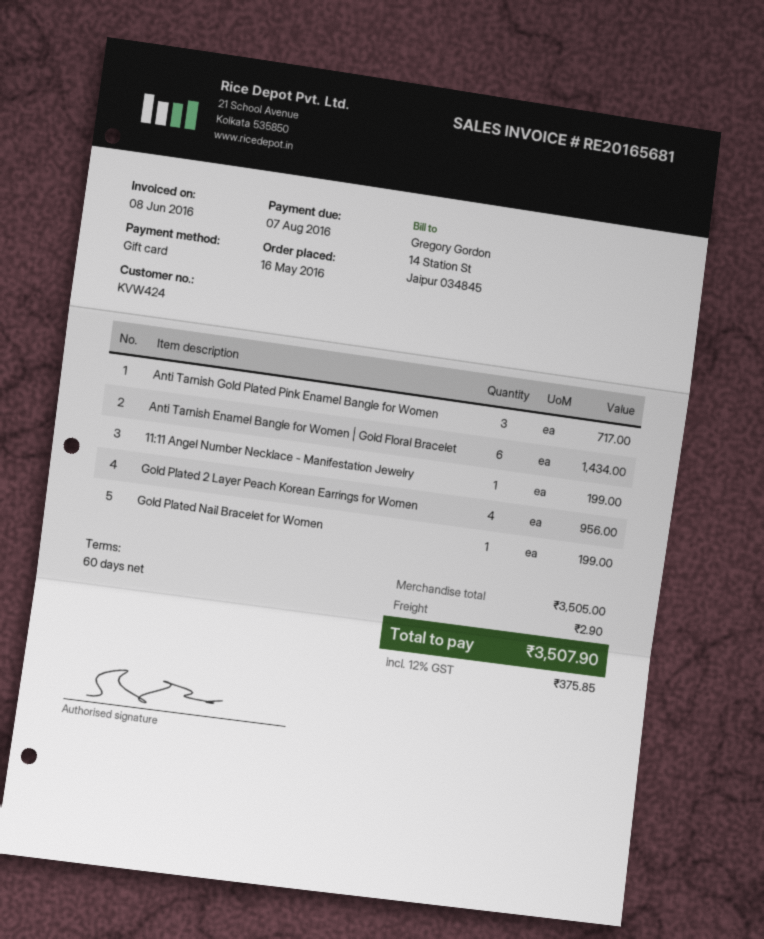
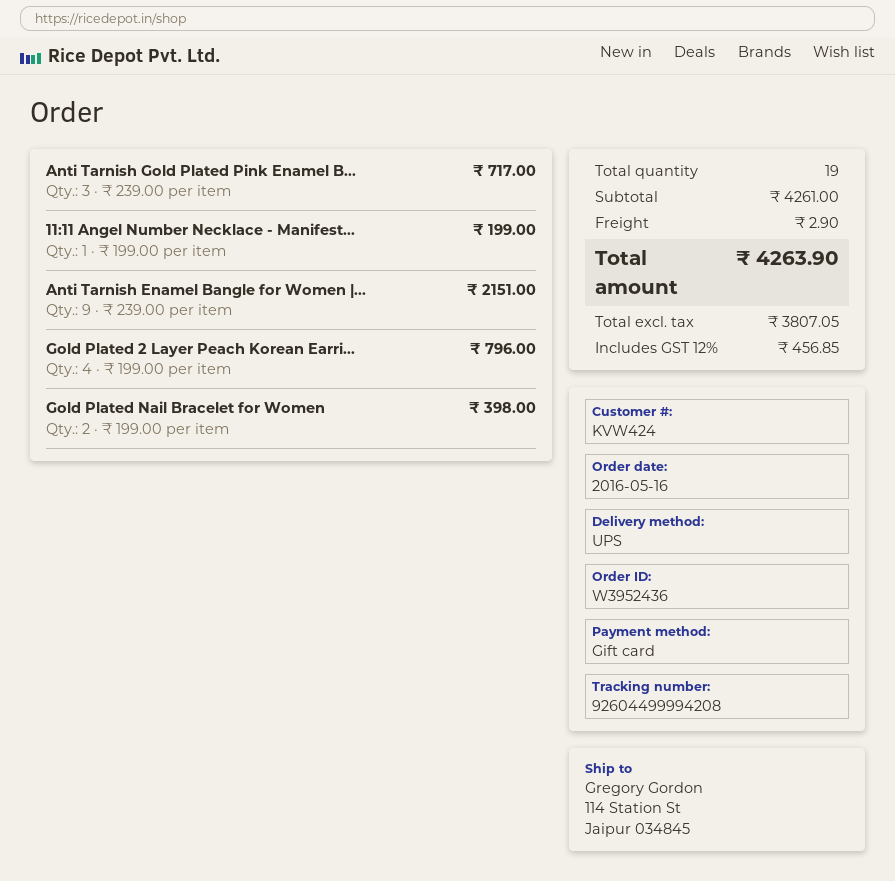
Anti Tarnish Enamel Bangle for Women | Gold Floral Bracelet: 6 for 1434.00 -> 9 for 2151.00
Gold Plated 2 Layer Peach Korean Earrings for Women: 4 for 956.00 -> 4 for 796.00
Gold Plated Nail Bracelet for Women: 1 for 199.00 -> 2 for 398.00
subtotal: 3505.00 -> 4261.00
tax: 12% = 375.85 -> 12% = 456.85
total: 3507.90 -> 4263.90

